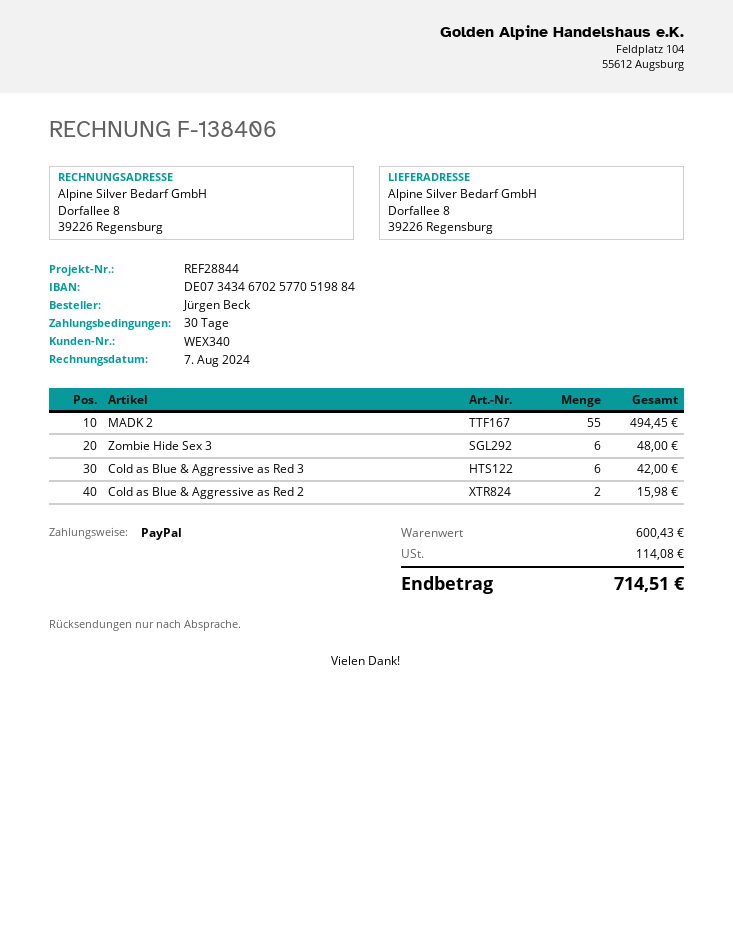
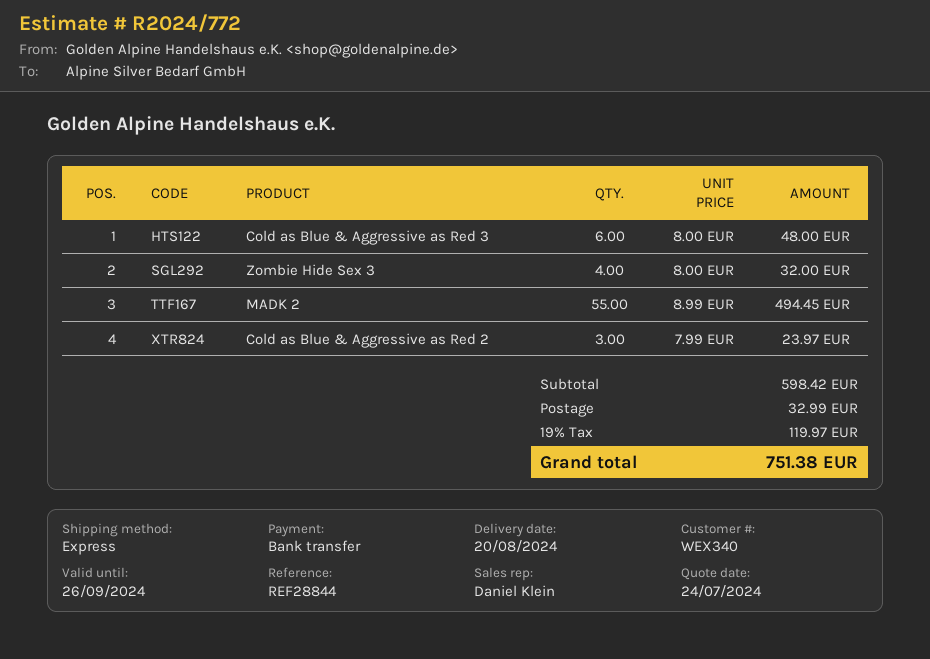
payment method: PayPal -> bank transfer
Zombie Hide Sex 3: 6 for 48.00 -> 4 for 32.00
Cold as Blue & Aggressive as Red 3: 6 for 42.00 -> 6 for 48.00
Cold as Blue & Aggressive as Red 2: 2 for 15.98 -> 3 for 23.97
subtotal: 600.43 -> 598.42
shipping: none -> 32.99
tax: 114.08 -> 119.97
total: 714.51 -> 751.38

